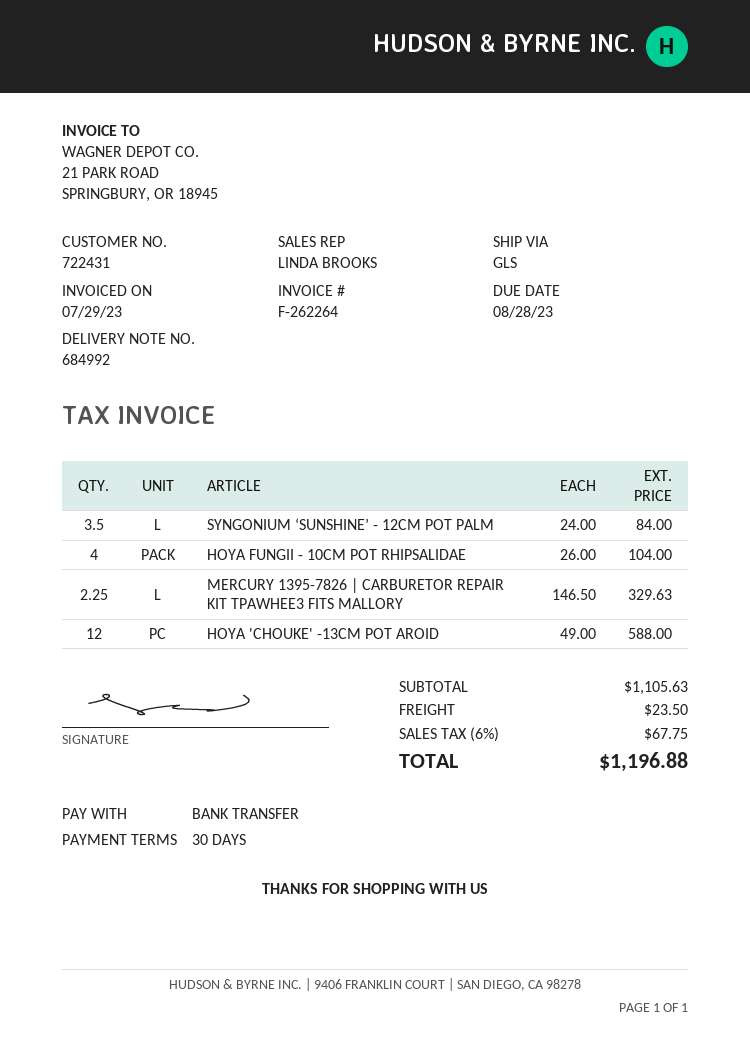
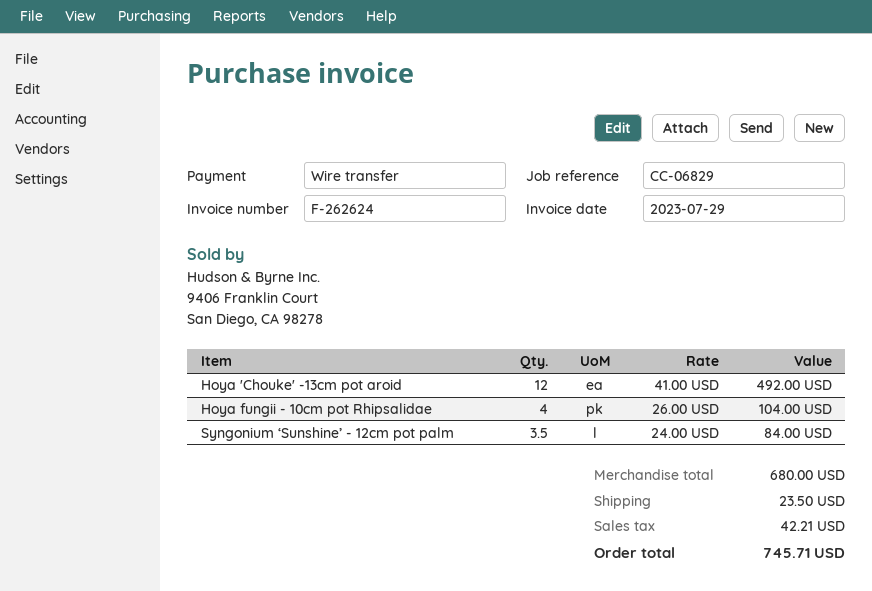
invoice number: F-262264 -> F-262624
MERCURY 1395-7826 | CARBURETOR REPAIR KIT TPAWHEE3 FITS MALLORY: 2.25 x 146.50 = 329.63 -> none
HOYA 'CHOUKE' -13CM POT AROID: 12 x 49.00 = 588.00 -> 12 x 41.00 = 492.00
subtotal: 1105.63 -> 680.00
tax: 67.75 -> 42.21
total: 1196.88 -> 745.71

